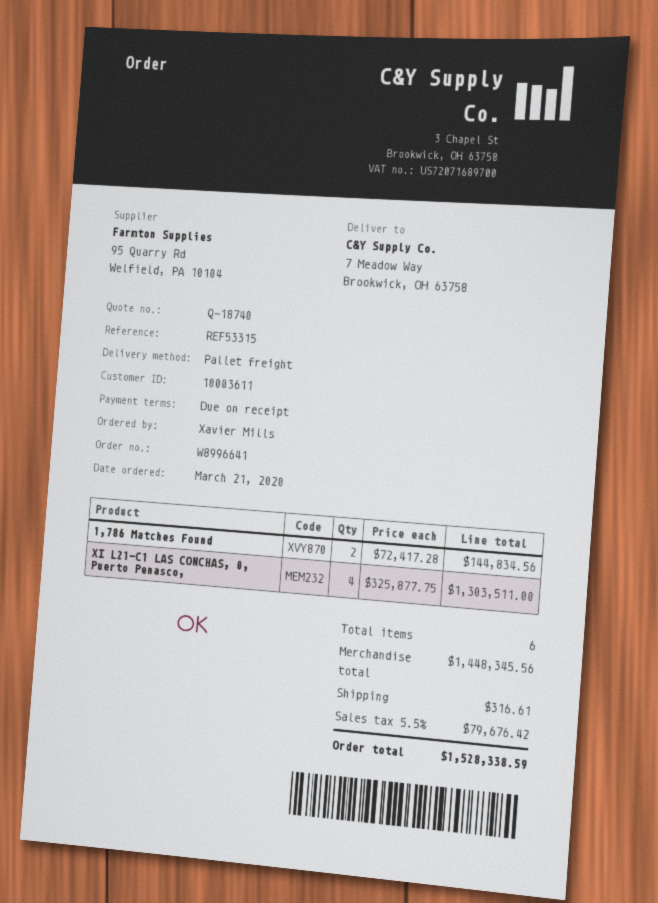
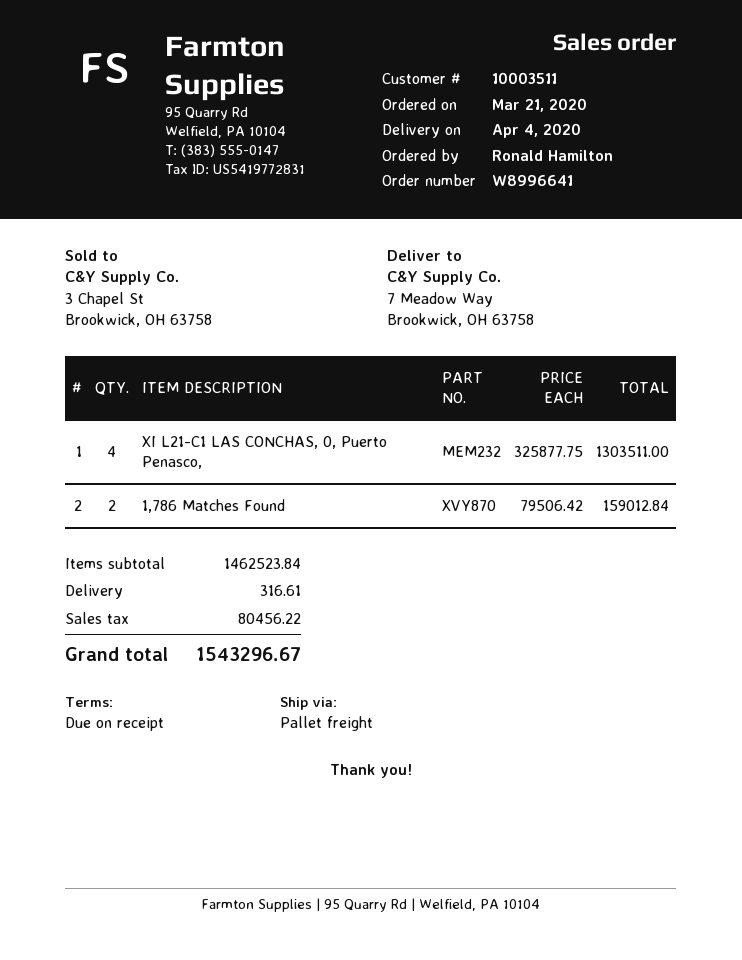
customer number: 10003611 -> 10003511
ordered by: Xavier Mills -> Ronald Hamilton
1,786 Matches Found: 2 x 72417.28 = 144834.56 -> 2 x 79506.42 = 159012.84
subtotal: 1448345.56 -> 1462523.84
tax: 79676.42 -> 80456.22
total: 1528338.59 -> 1543296.67

